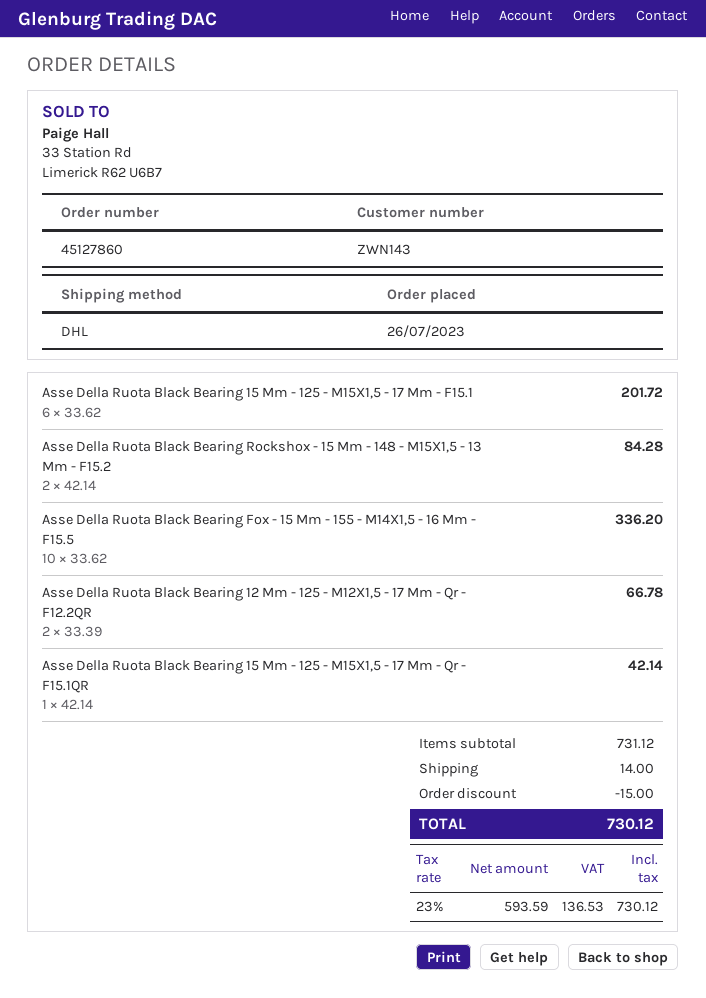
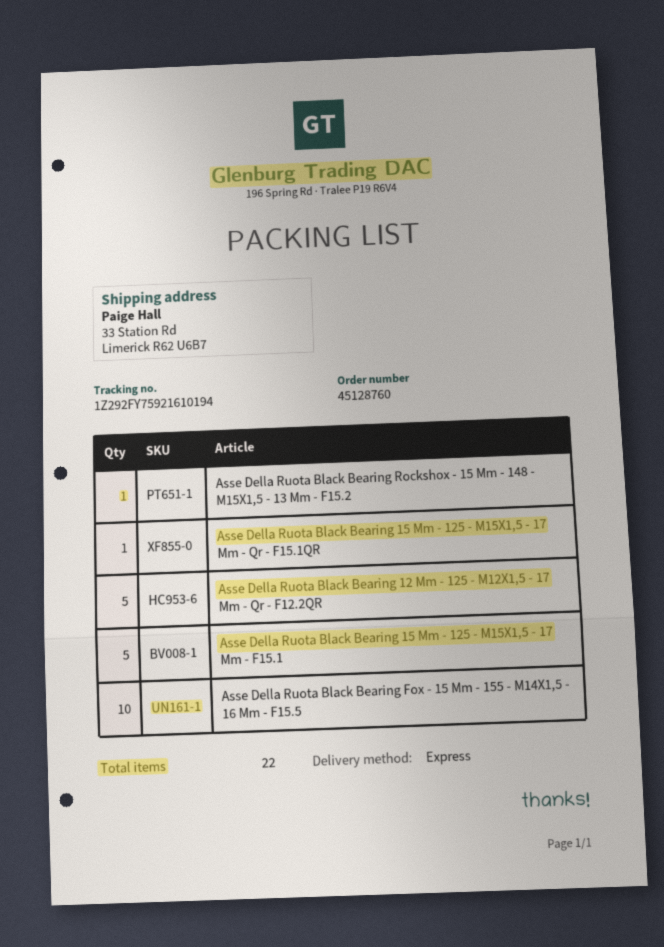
order number: 45127860 -> 45128760
shipping method: DHL -> express
Asse Della Ruota Black Bearing 15 Mm - 125 - M15X1,5 - 17 Mm - F15.1: 6 -> 5
Asse Della Ruota Black Bearing Rockshox - 15 Mm - 148 - M15X1,5 - 13 Mm - F15.2: 2 -> 1
Asse Della Ruota Black Bearing 12 Mm - 125 - M12X1,5 - 17 Mm - Qr - F12.2QR: 2 -> 5

